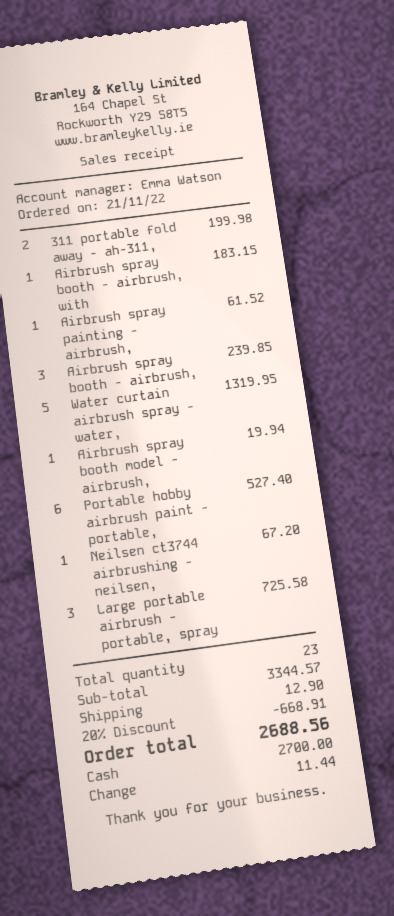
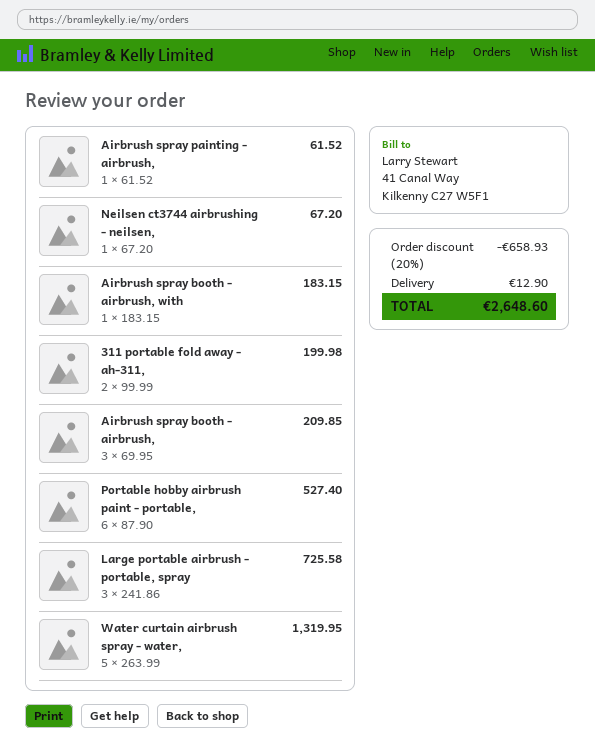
Airbrush spray booth - airbrush,: 3 for 239.85 -> 3 for 209.85
Airbrush spray booth model - airbrush,: 1 for 19.94 -> none
discount: 20% = 668.91 -> 20% = 658.93
total: 2688.56 -> 2648.60

